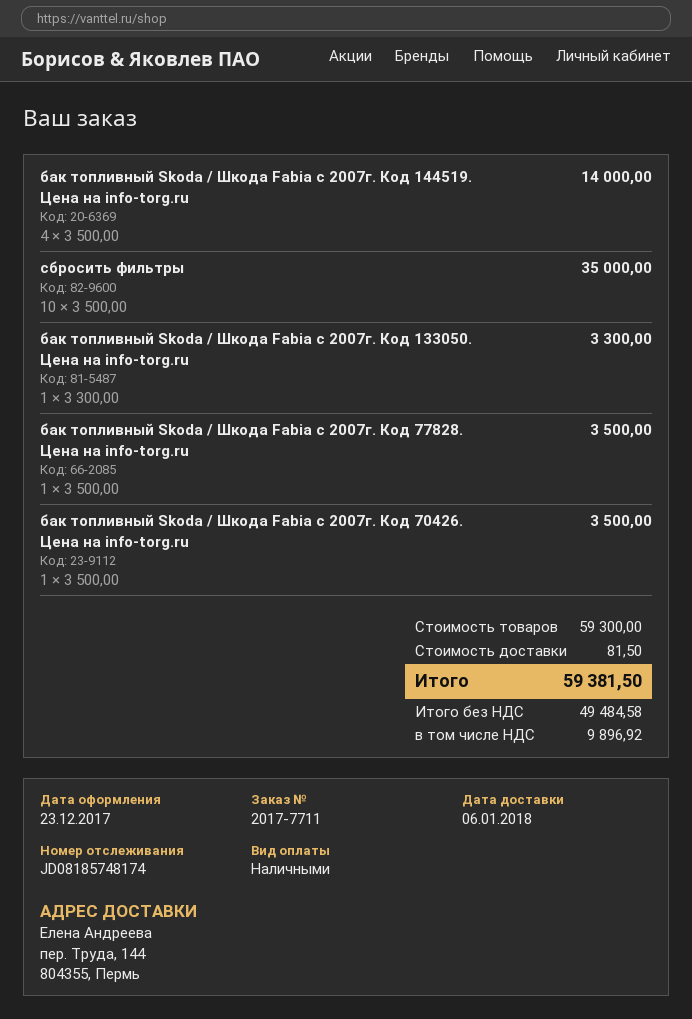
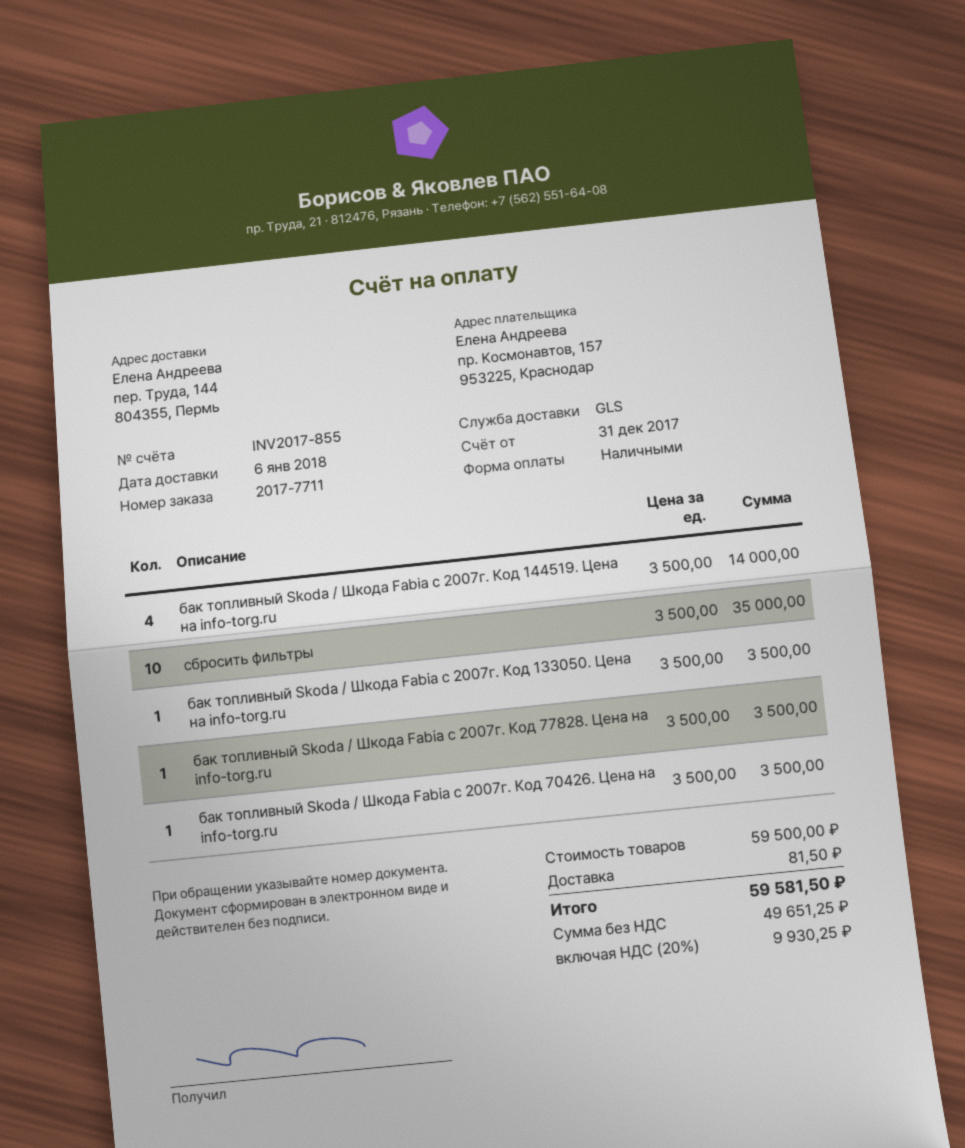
бак топливный Skoda / Шкода Fabia с 2007г. Код 133050. Цена на info-torg.ru: 1 x 3300.00 = 3300.00 -> 1 x 3500.00 = 3500.00
subtotal: 59300.00 -> 59500.00
net: 49484.58 -> 49651.25
tax: 9896.92 -> 9930.25
total: 59381.50 -> 59581.50

